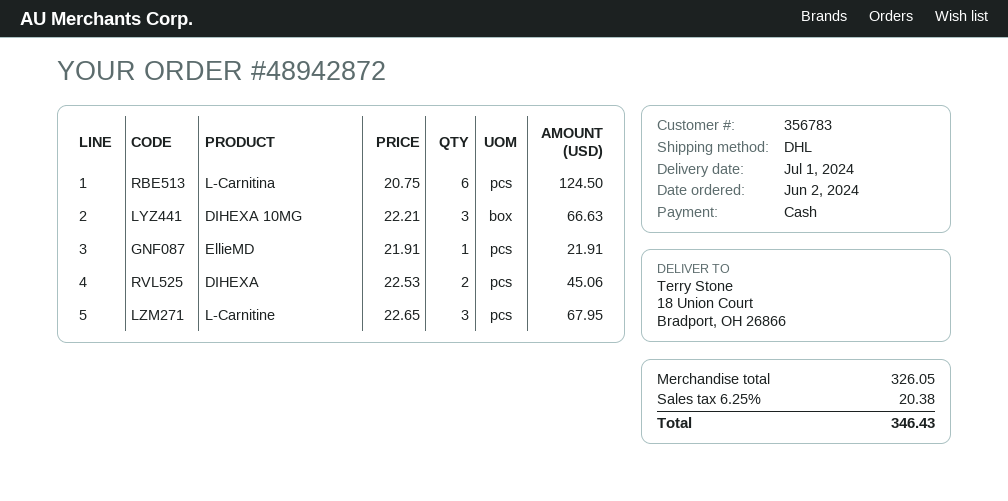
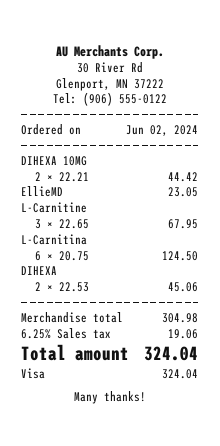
payment method: cash -> Visa
DIHEXA 10MG: 3 x 22.21 = 66.63 -> 2 x 22.21 = 44.42
EllieMD: 1 x 21.91 = 21.91 -> 1 x 23.05 = 23.05
subtotal: 326.05 -> 304.98
tax: 6.25% = 20.38 -> 6.25% = 19.06
total: 346.43 -> 324.04

